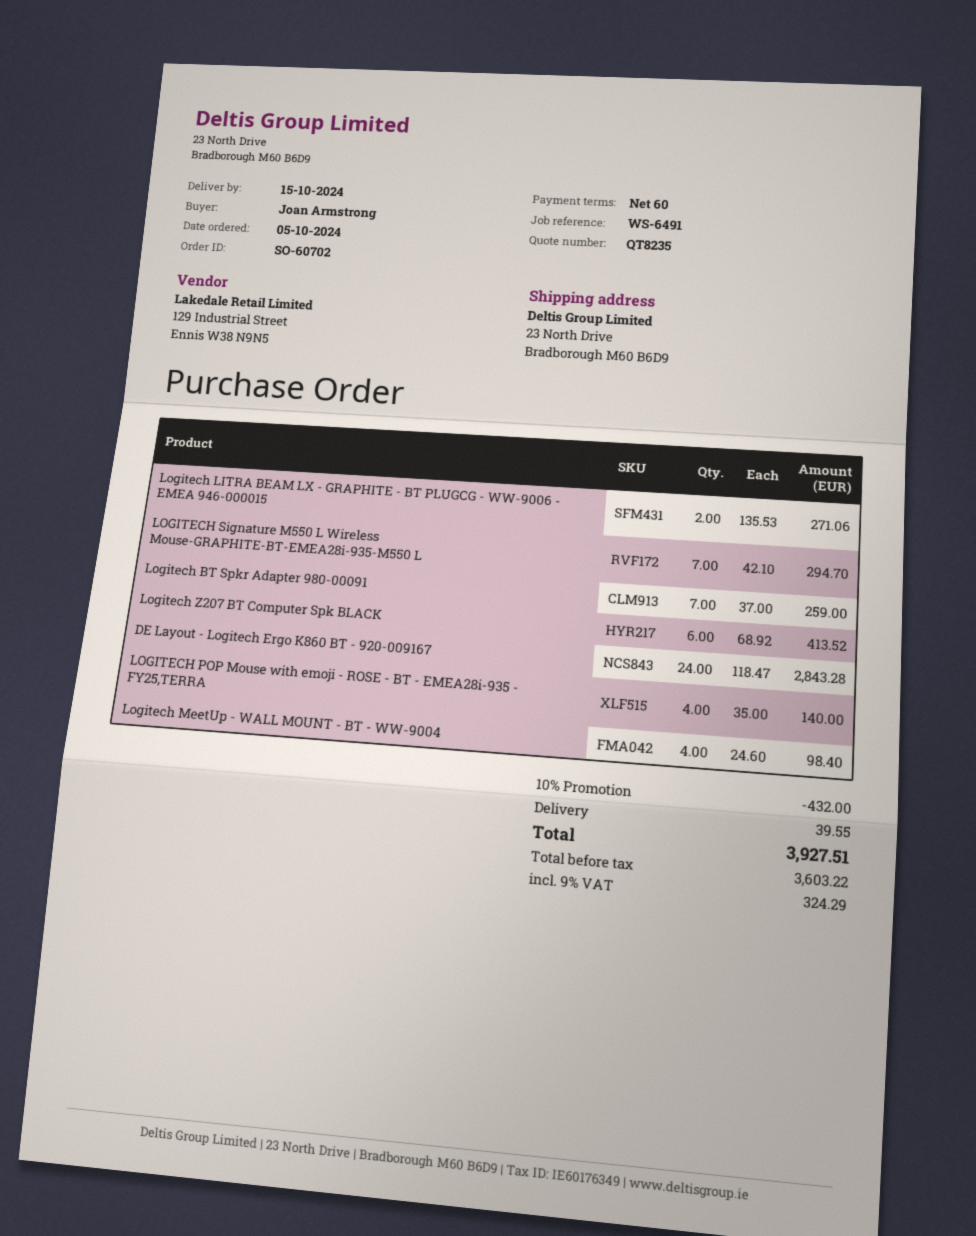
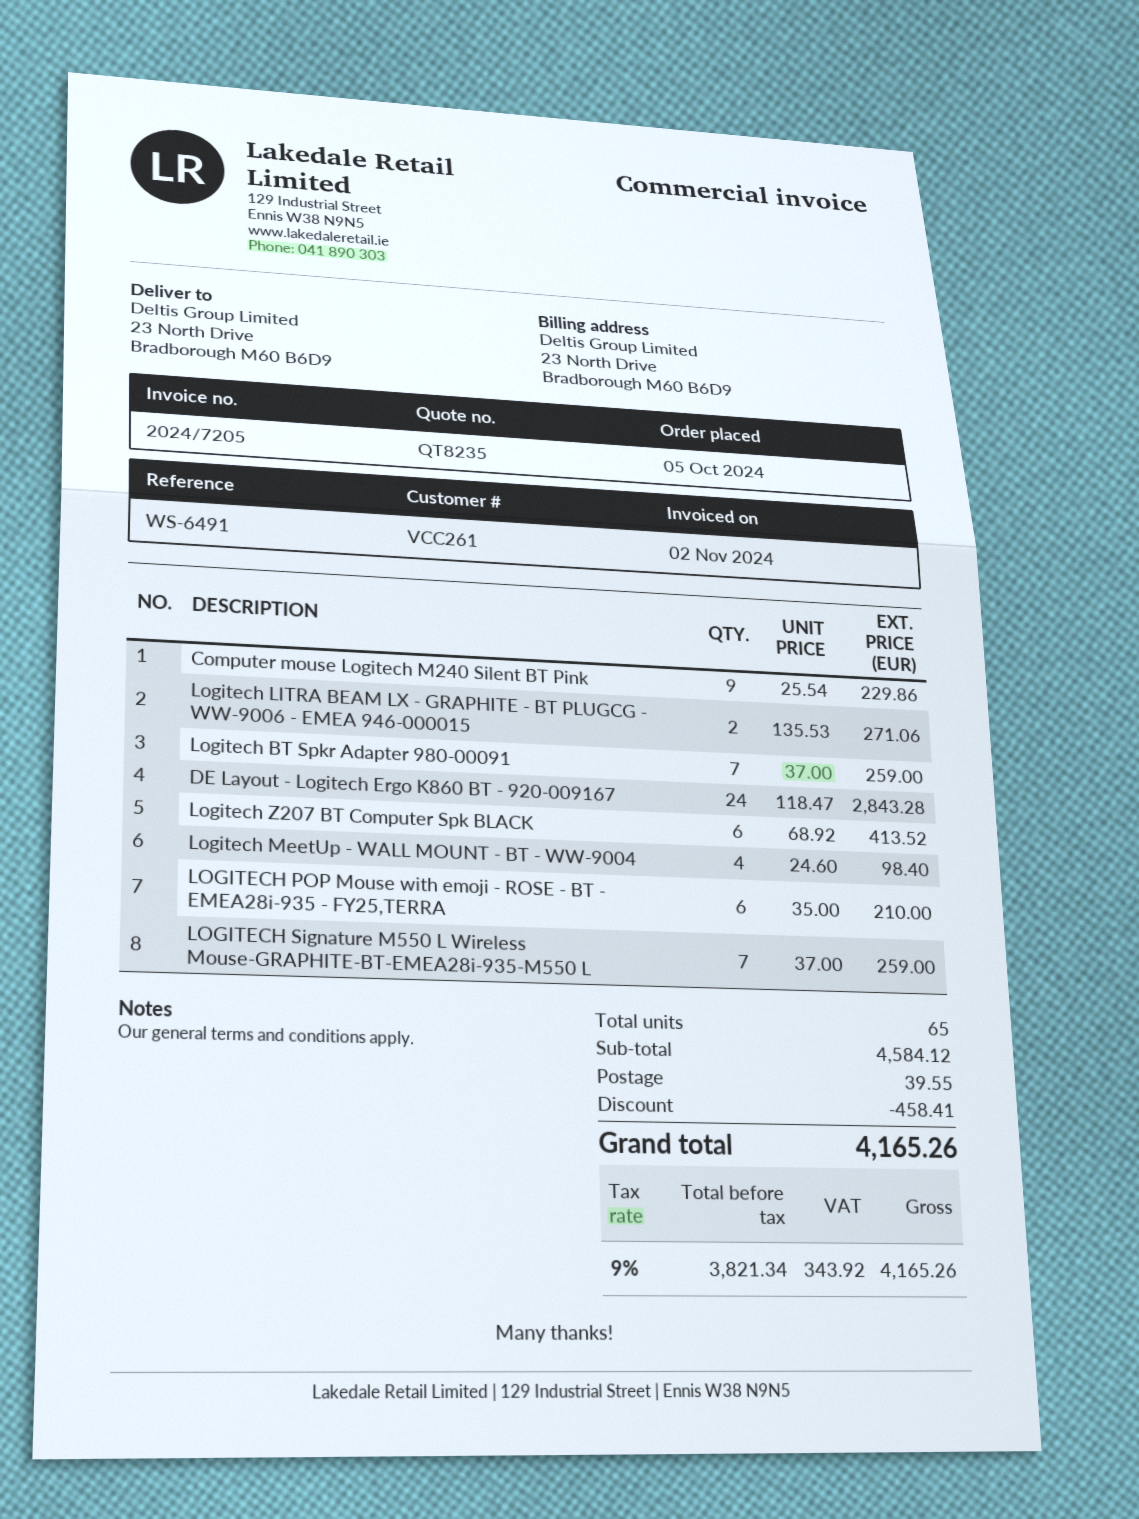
LOGITECH Signature M550 L Wireless Mouse-GRAPHITE-BT-EMEA28i-935-M550 L: 7 x 42.10 = 294.70 -> 7 x 37.00 = 259.00
LOGITECH POP Mouse with emoji - ROSE - BT - EMEA28i-935 - FY25,TERRA: 4 x 35.00 = 140.00 -> 6 x 35.00 = 210.00
Computer mouse Logitech M240 Silent BT Pink: none -> 9 x 25.54 = 229.86
discount: 432.00 -> 458.41
net: 3603.22 -> 3821.34
tax: 9% = 324.29 -> 9% = 343.92
total: 3927.51 -> 4165.26

